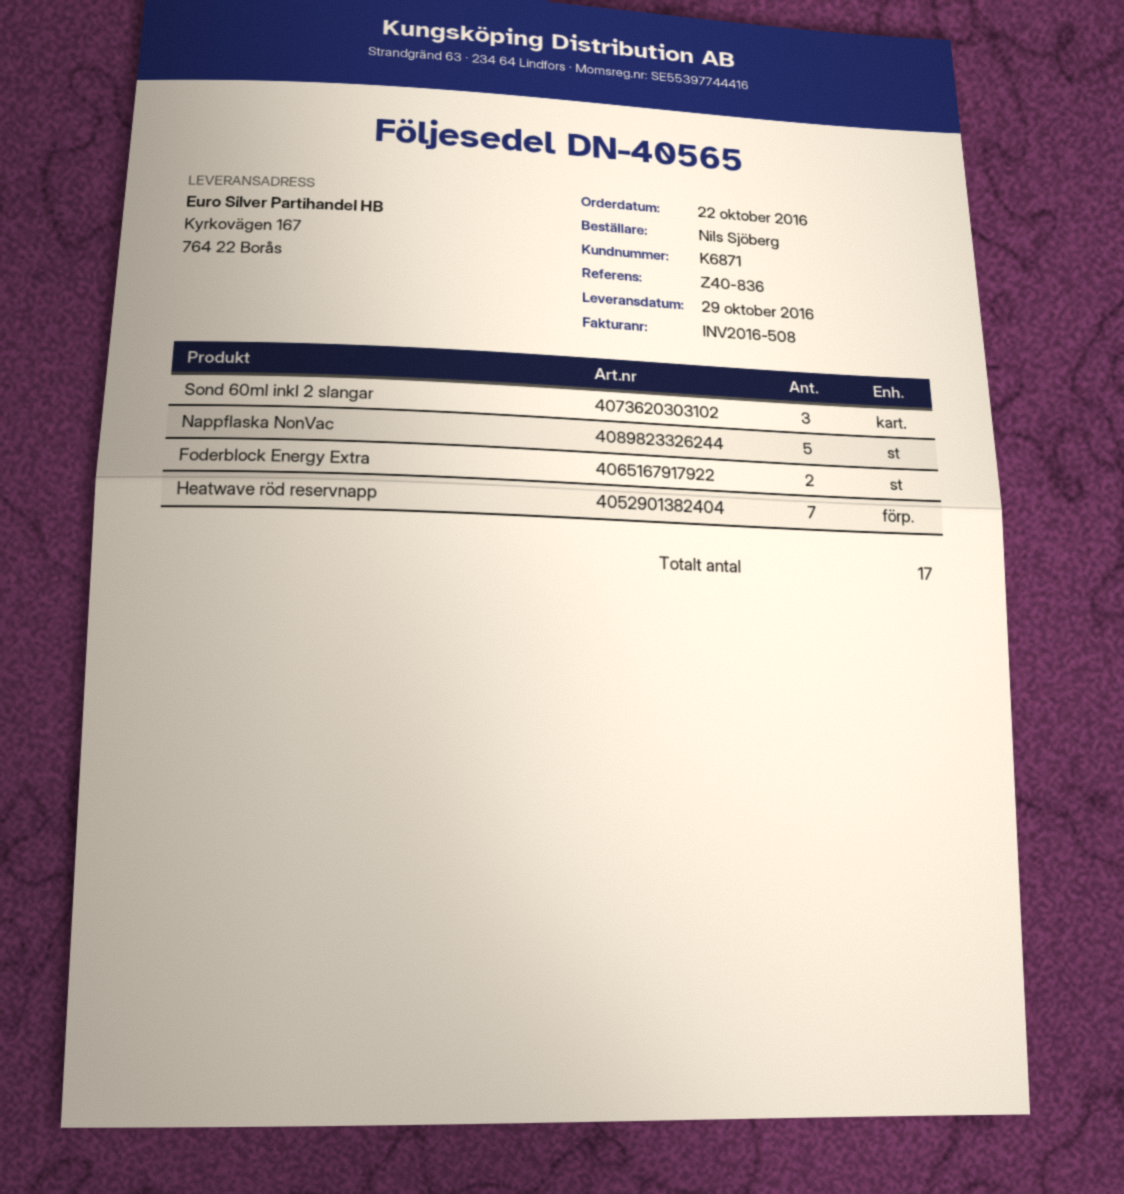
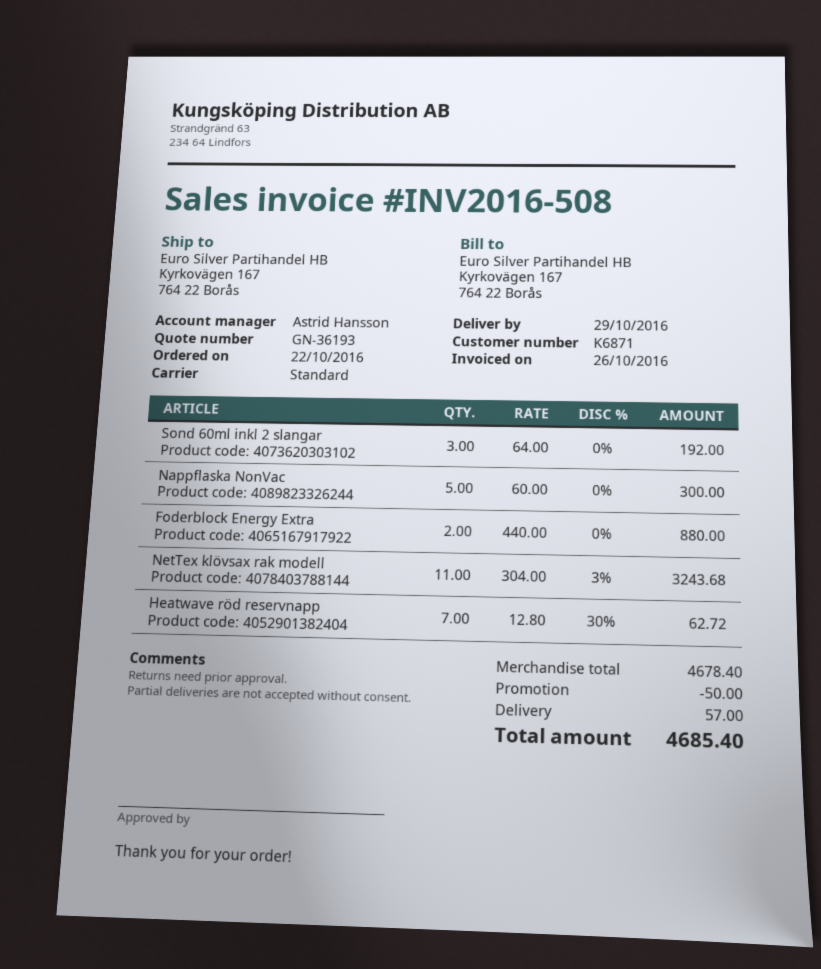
NetTex klövsax rak modell: none -> 11

